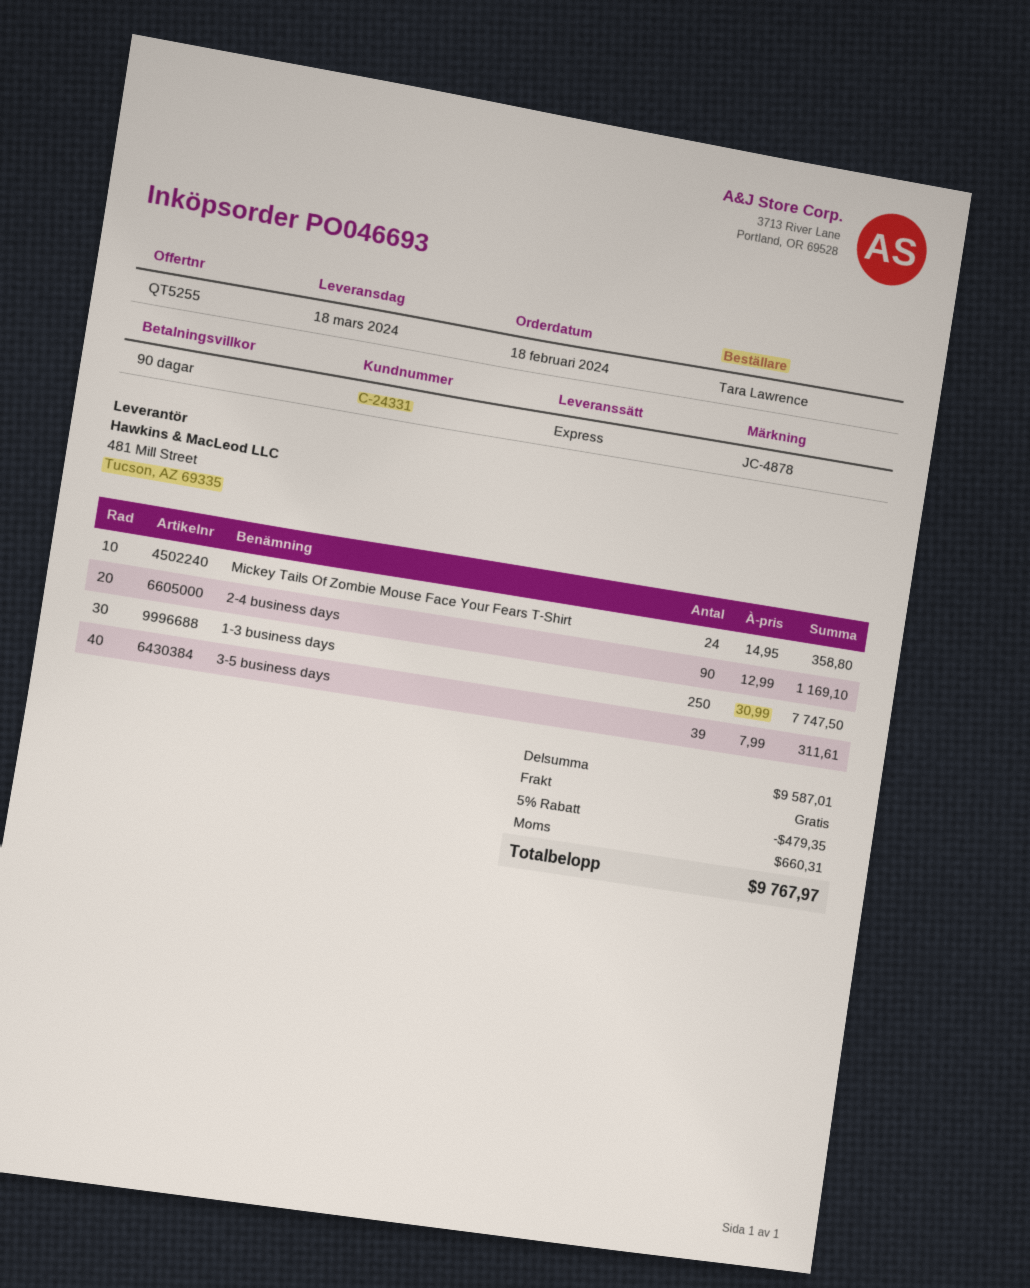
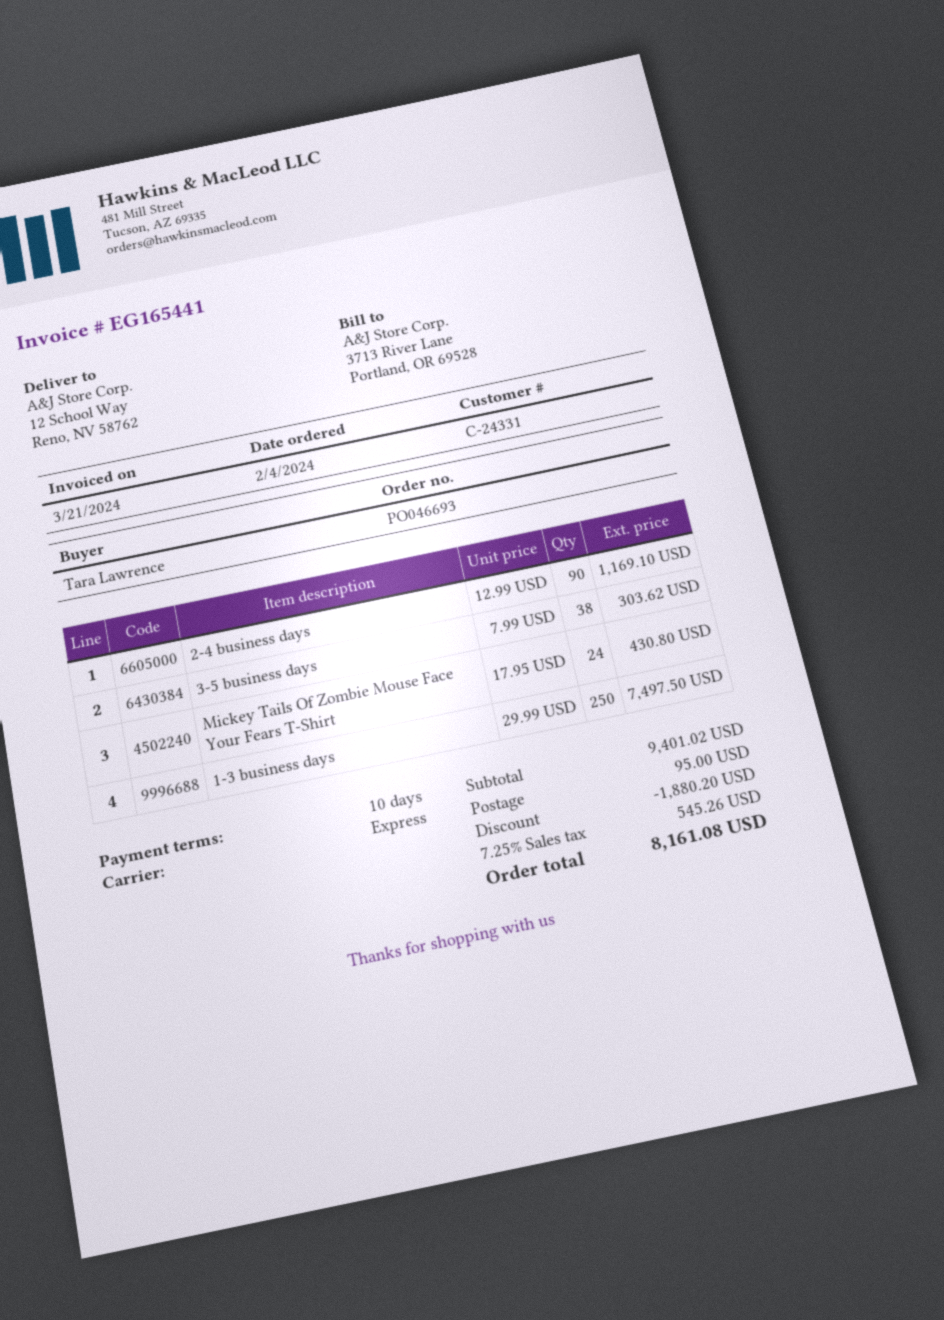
order date: 2024-02-18 -> 2024-02-04
payment terms: 90 days -> 10 days
Mickey Tails Of Zombie Mouse Face Your Fears T-Shirt: 24 x 14.95 = 358.80 -> 24 x 17.95 = 430.80
1-3 business days: 250 x 30.99 = 7747.50 -> 250 x 29.99 = 7497.50
3-5 business days: 39 x 7.99 = 311.61 -> 38 x 7.99 = 303.62
subtotal: 9587.01 -> 9401.02
discount: 479.35 -> 1880.20
shipping: 0.00 -> 95.00
tax: 660.31 -> 545.26
total: 9767.97 -> 8161.08

